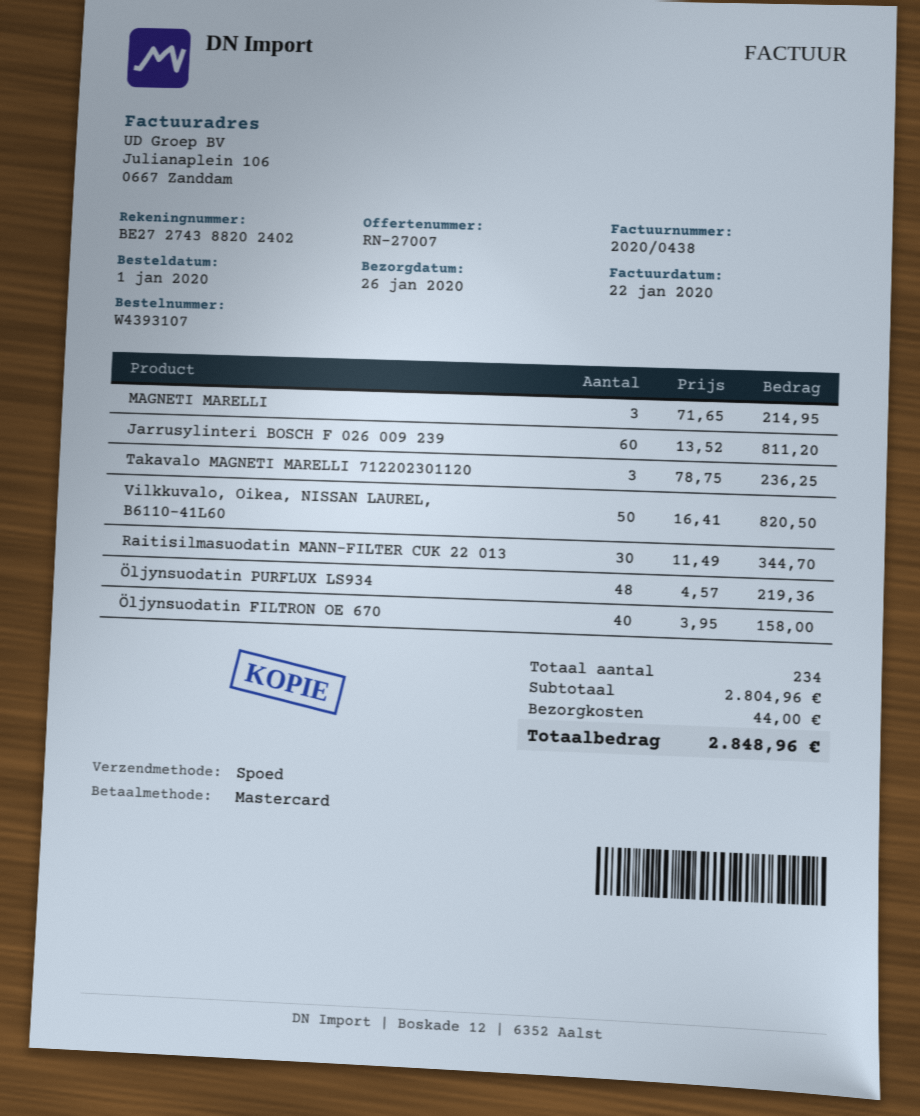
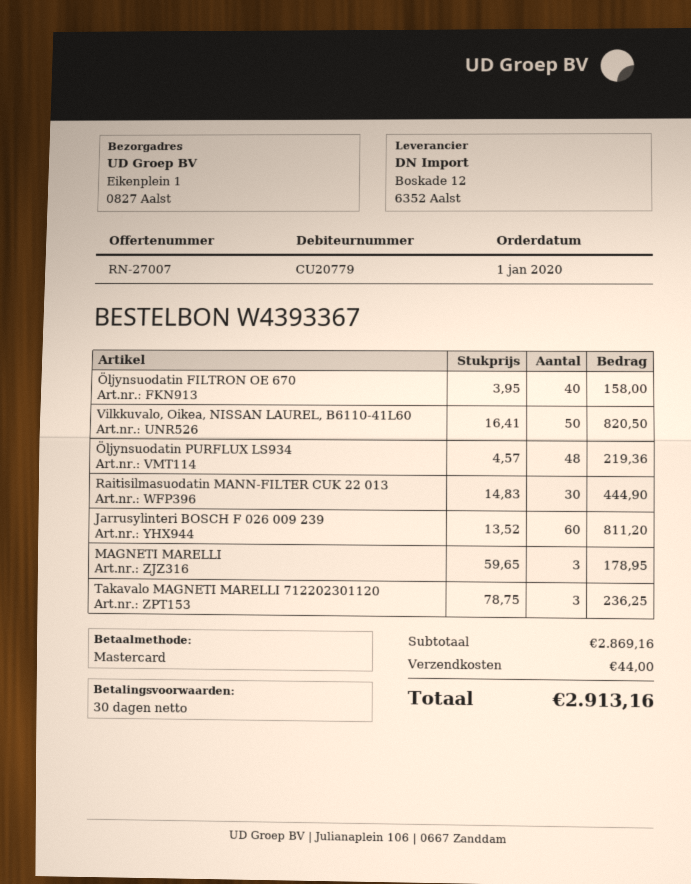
order number: W4393107 -> W4393367
MAGNETI MARELLI: 3 x 71.65 = 214.95 -> 3 x 59.65 = 178.95
Raitisilmasuodatin MANN-FILTER CUK 22 013: 30 x 11.49 = 344.70 -> 30 x 14.83 = 444.90
subtotal: 2804.96 -> 2869.16
total: 2848.96 -> 2913.16

